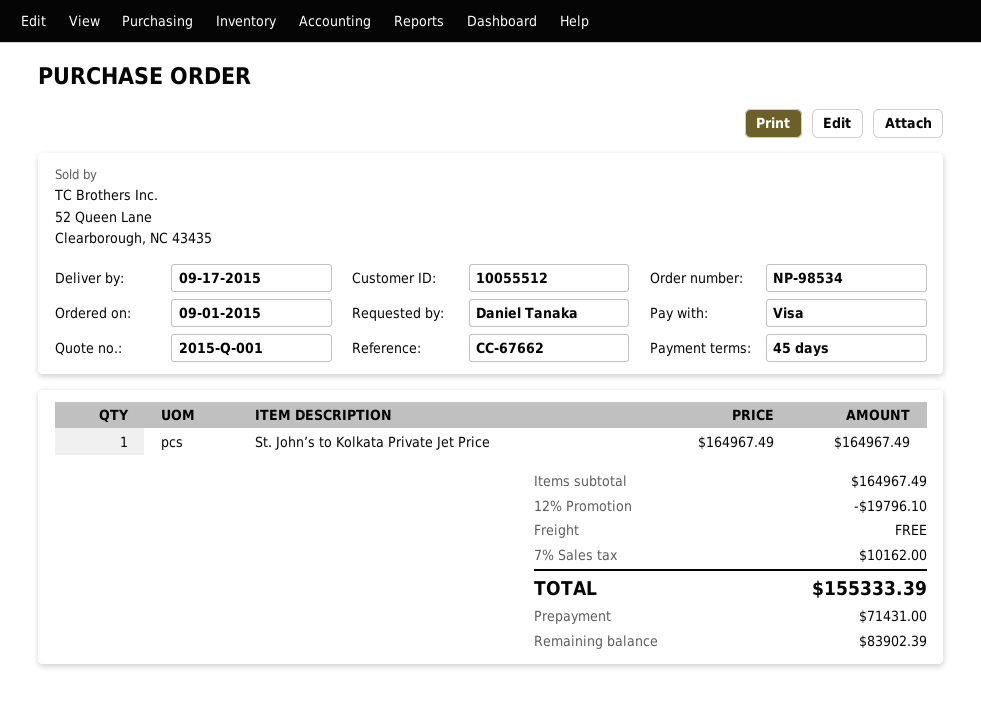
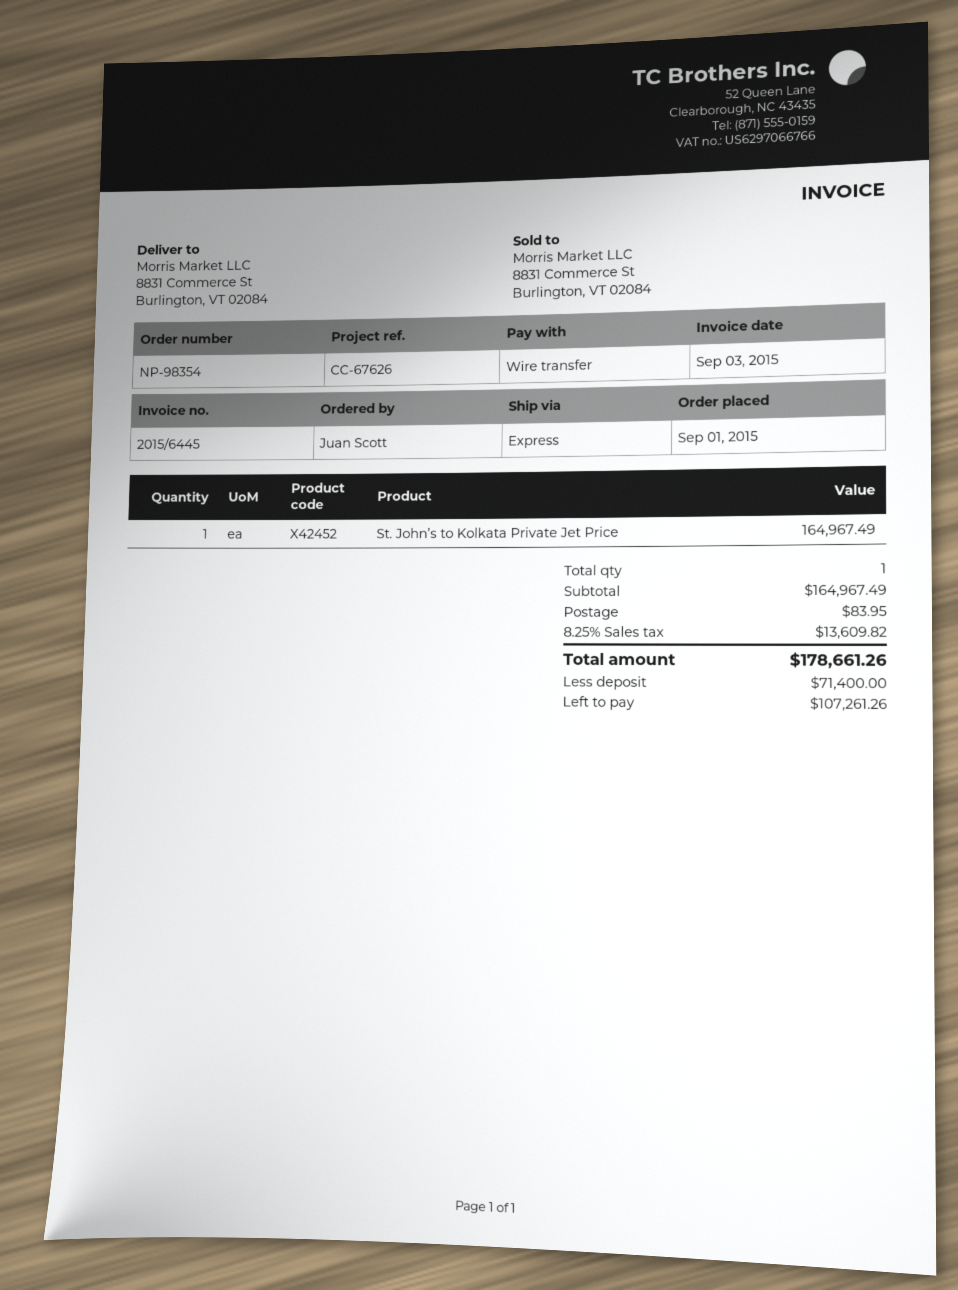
order number: NP-98534 -> NP-98354
reference: CC-67662 -> CC-67626
ordered by: Daniel Tanaka -> Juan Scott
payment method: Visa -> bank transfer
discount: 12% = 19796.10 -> none
shipping: 0.00 -> 83.95
tax: 7% = 10162.00 -> 8.25% = 13609.82
total: 155333.39 -> 178661.26
deposit: 71431.00 -> 71400.00
balance: 83902.39 -> 107261.26

